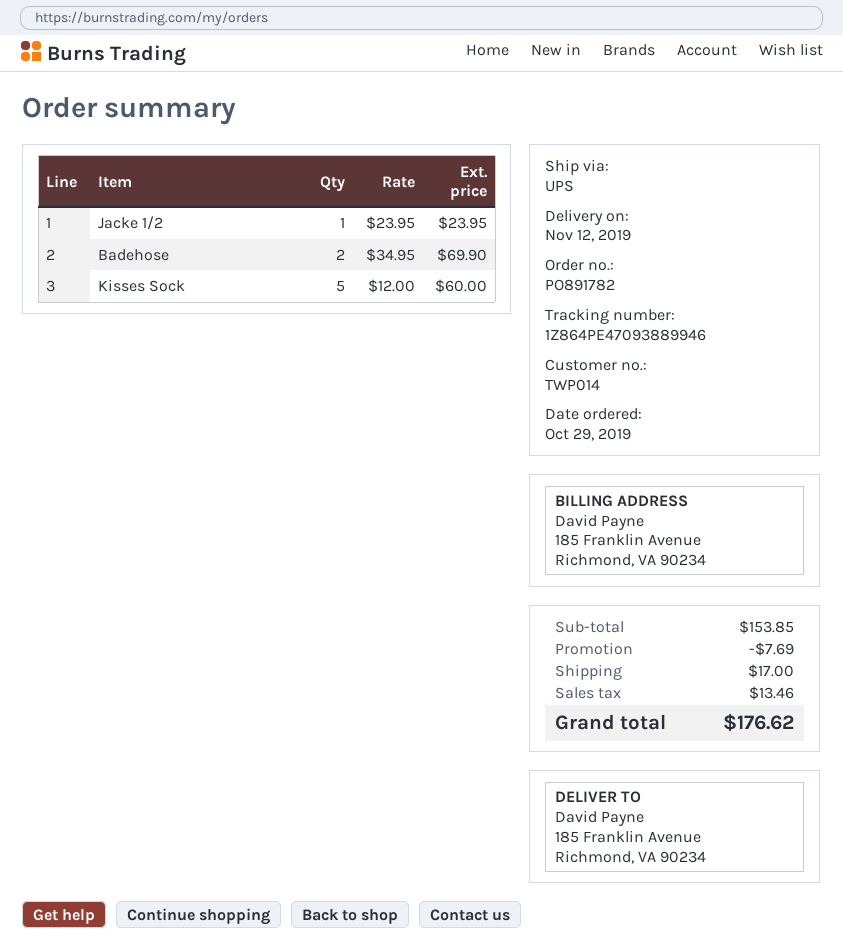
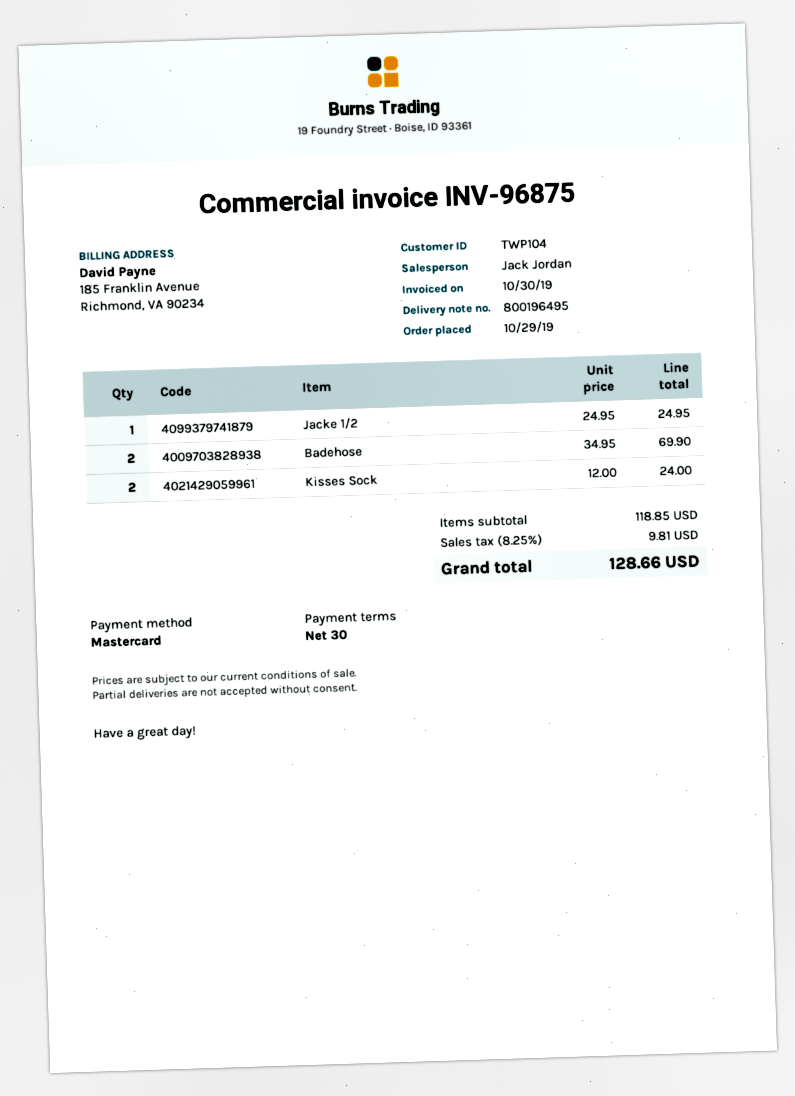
customer number: TWP014 -> TWP104
Jacke 1/2: 1 x 23.95 = 23.95 -> 1 x 24.95 = 24.95
Kisses Sock: 5 x 12.00 = 60.00 -> 2 x 12.00 = 24.00
subtotal: 153.85 -> 118.85
discount: 7.69 -> none
shipping: 17.00 -> none
tax: 13.46 -> 9.81
total: 176.62 -> 128.66

